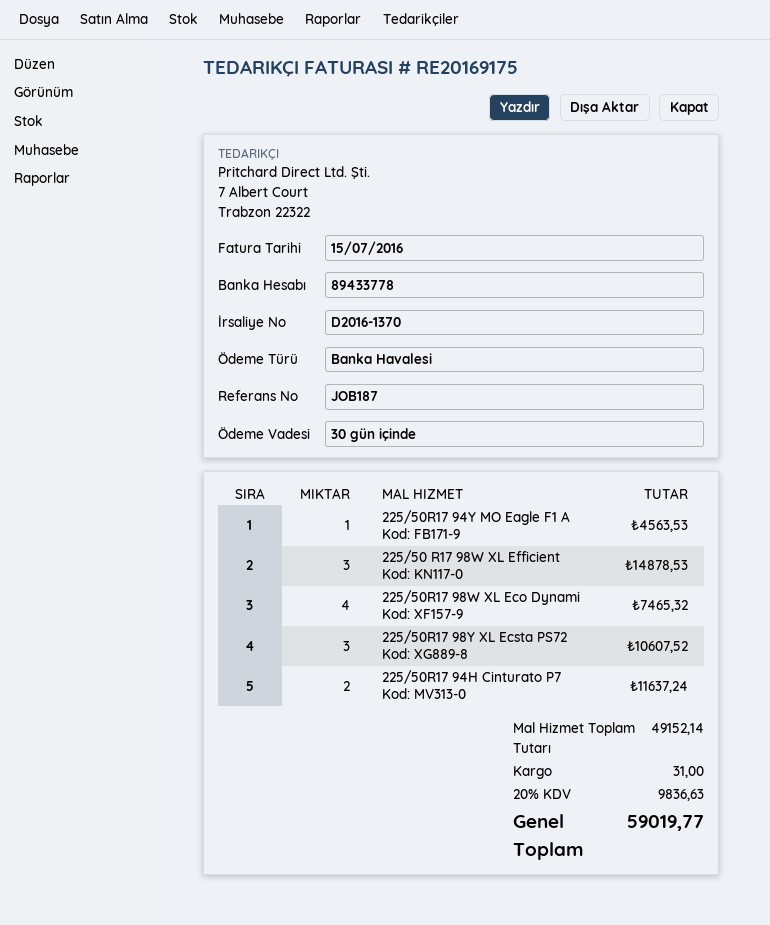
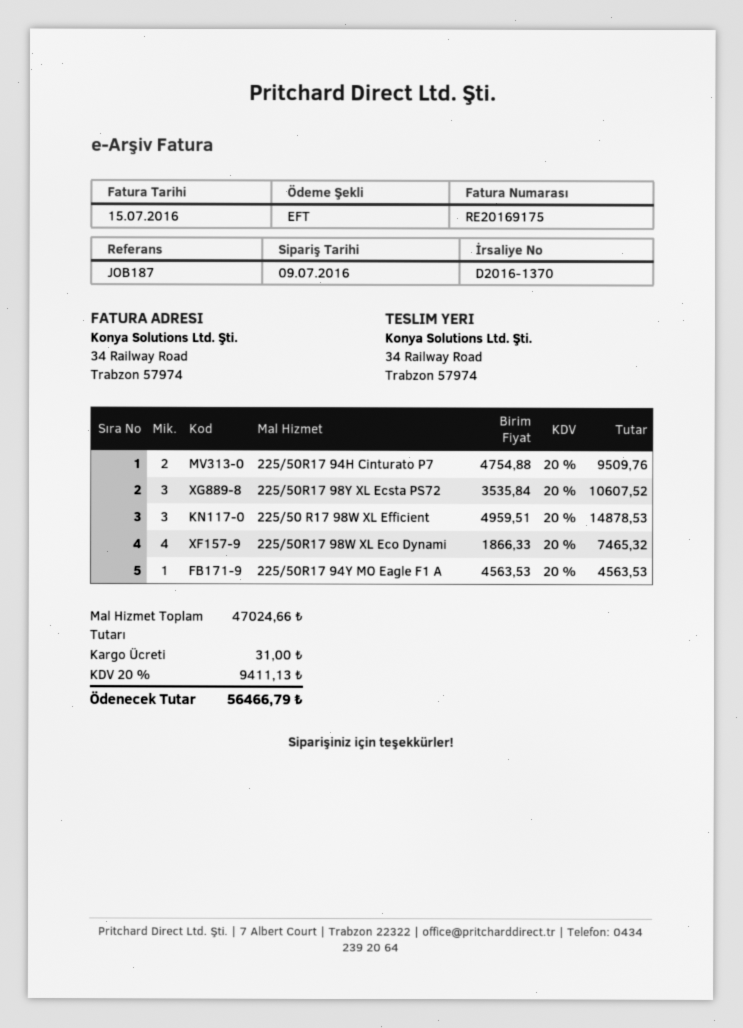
225/50R17 94H Cinturato P7: 2 for 11637.24 -> 2 for 9509.76
subtotal: 49152.14 -> 47024.66
tax: 20% = 9836.63 -> 20% = 9411.13
total: 59019.77 -> 56466.79

